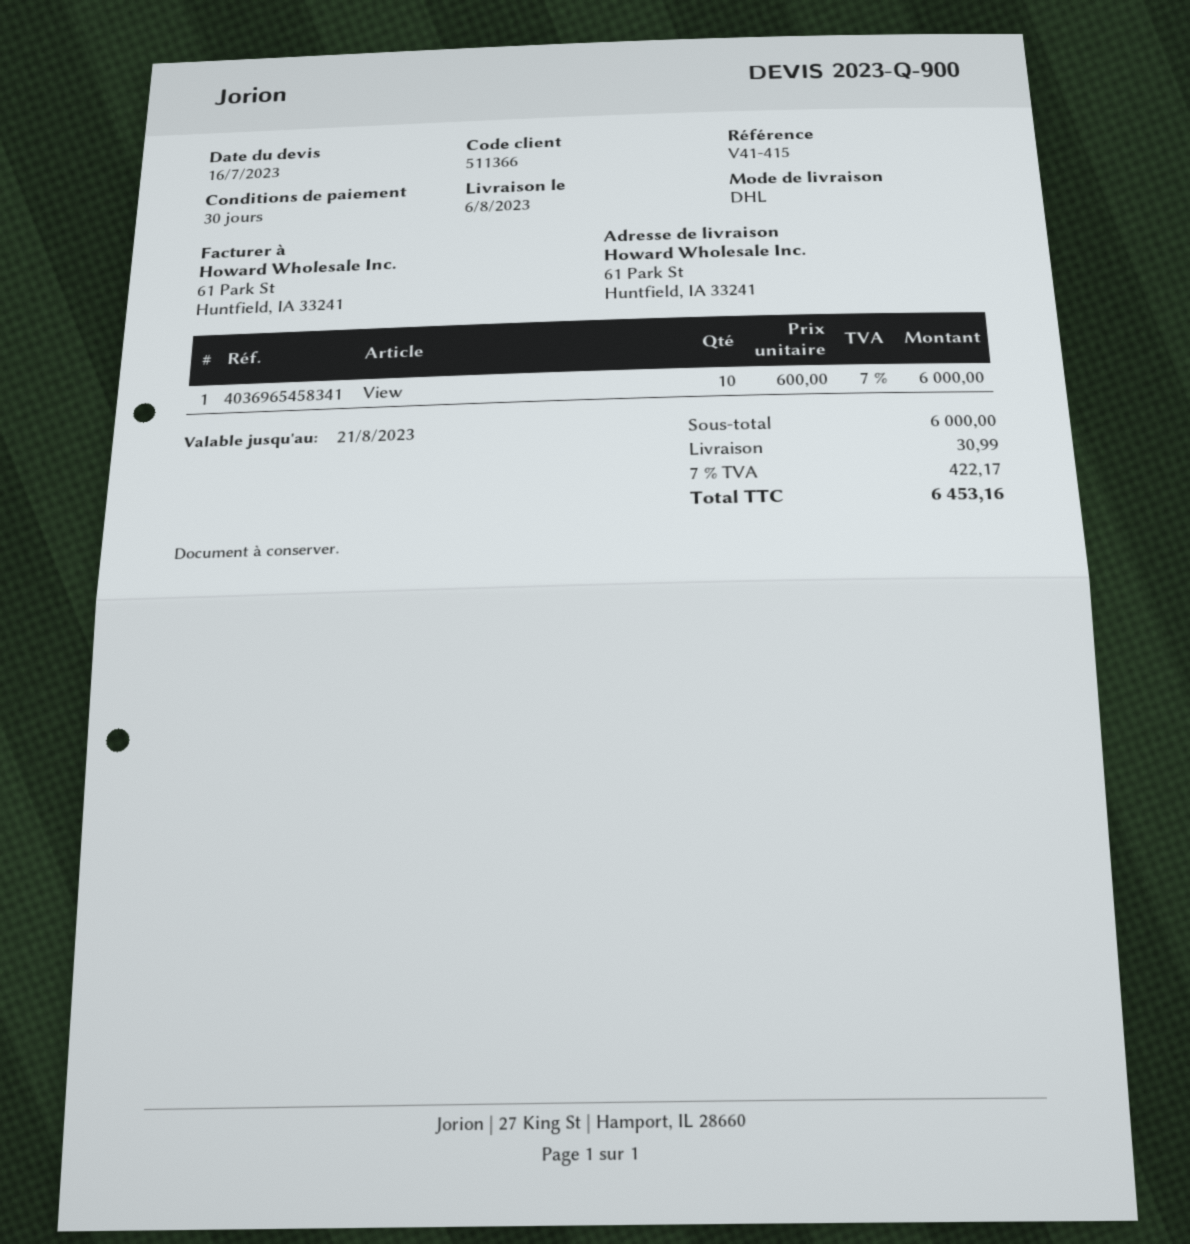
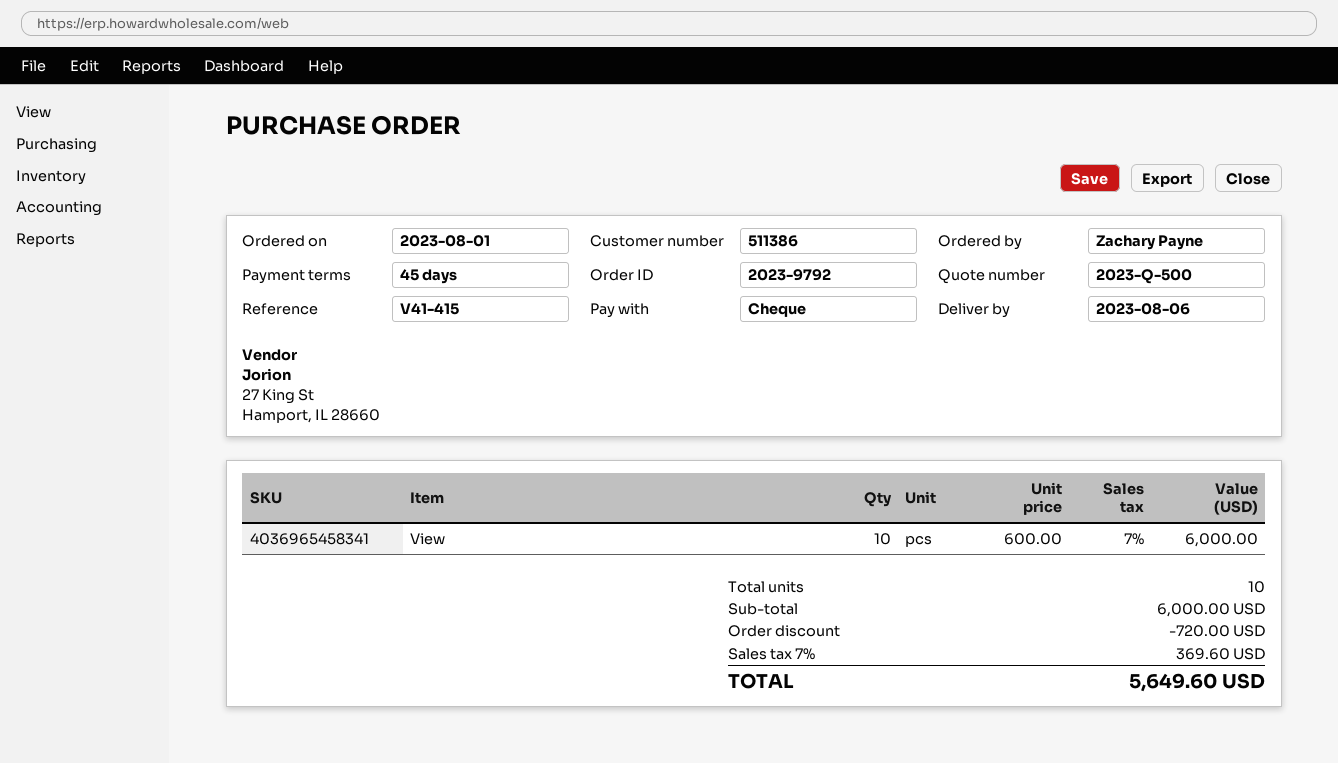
quote number: 2023-Q-900 -> 2023-Q-500
payment terms: 30 days -> 45 days
customer number: 511366 -> 511386
discount: none -> 720.00
shipping: 30.99 -> none
tax: 7% = 422.17 -> 7% = 369.60
total: 6453.16 -> 5649.60

